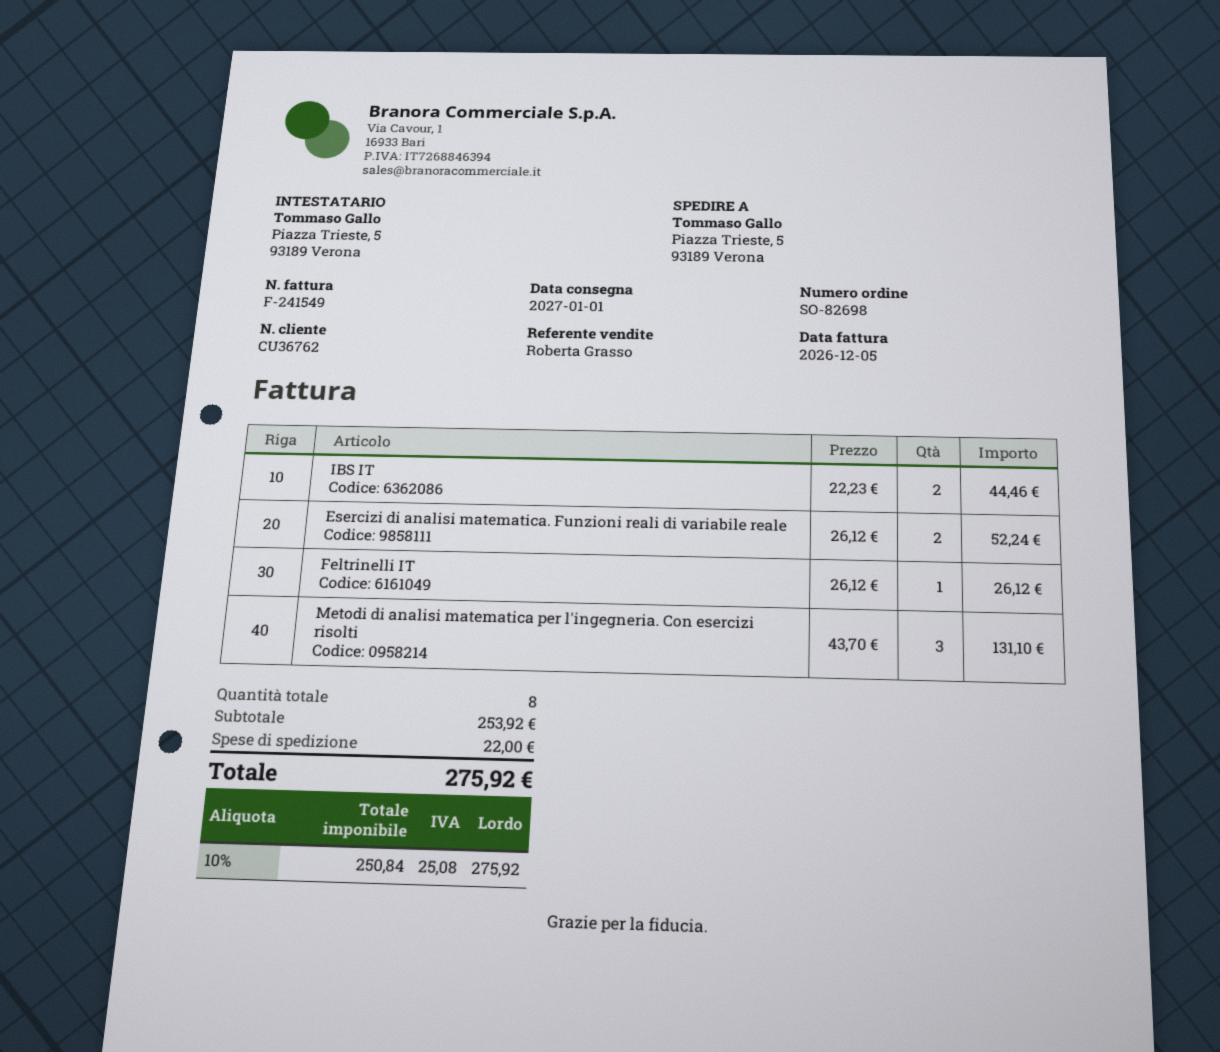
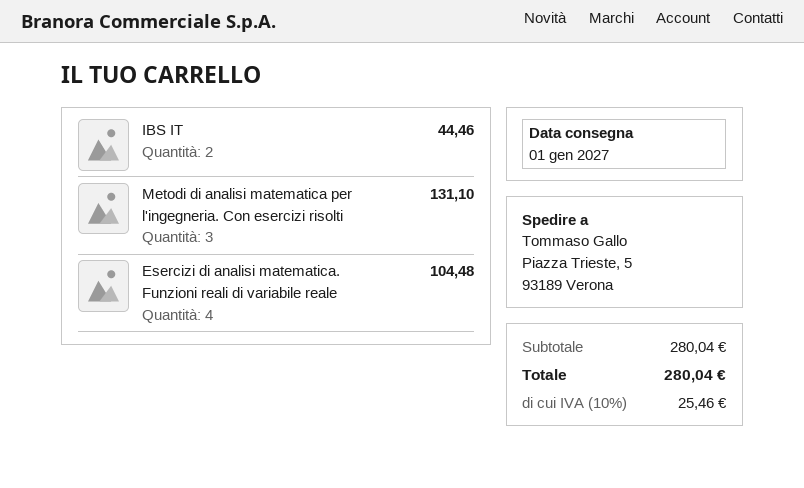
Esercizi di analisi matematica. Funzioni reali di variabile reale: 2 for 52.24 -> 4 for 104.48
Feltrinelli IT: 1 for 26.12 -> none
subtotal: 253.92 -> 280.04
shipping: 22.00 -> none
tax: 10% = 25.08 -> 10% = 25.46
total: 275.92 -> 280.04

